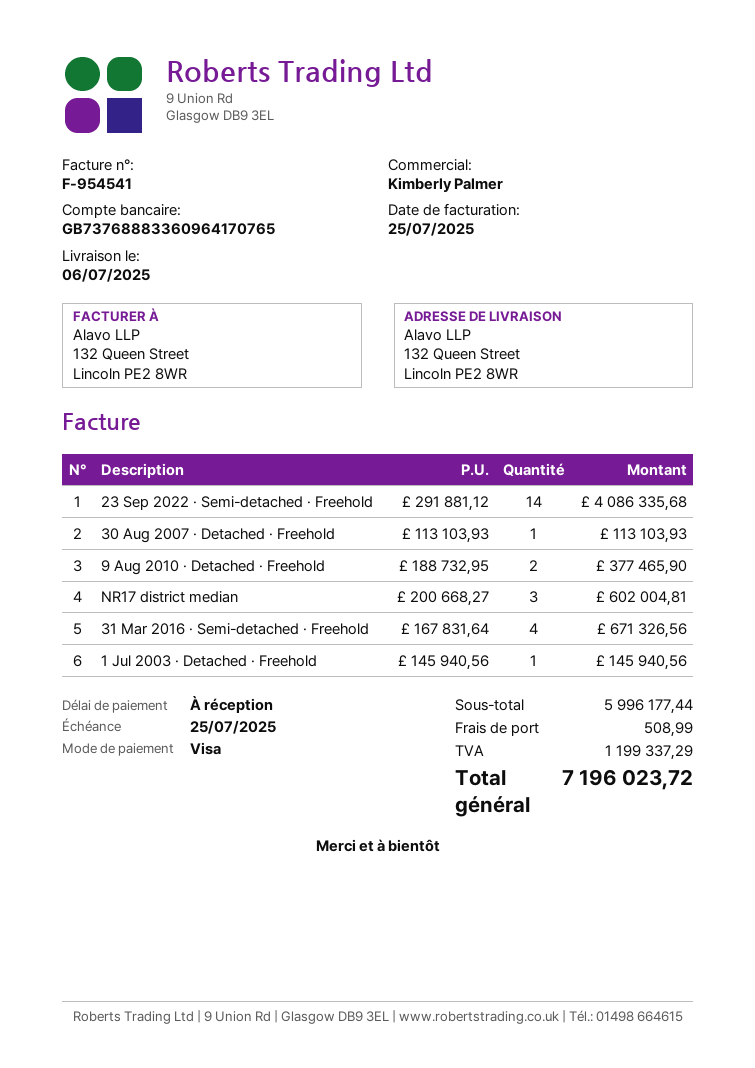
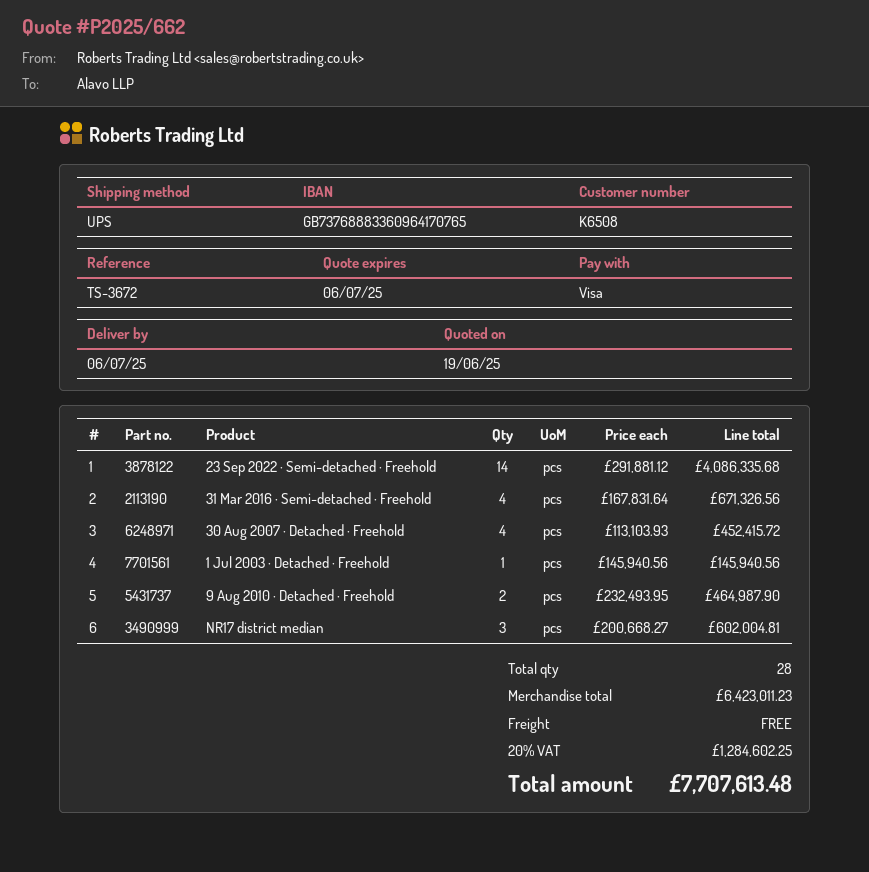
30 Aug 2007 · Detached · Freehold: 1 x 113103.93 = 113103.93 -> 4 x 113103.93 = 452415.72
9 Aug 2010 · Detached · Freehold: 2 x 188732.95 = 377465.90 -> 2 x 232493.95 = 464987.90
subtotal: 5996177.44 -> 6423011.23
shipping: 508.99 -> 0.00
tax: 1199337.29 -> 1284602.25
total: 7196023.72 -> 7707613.48

